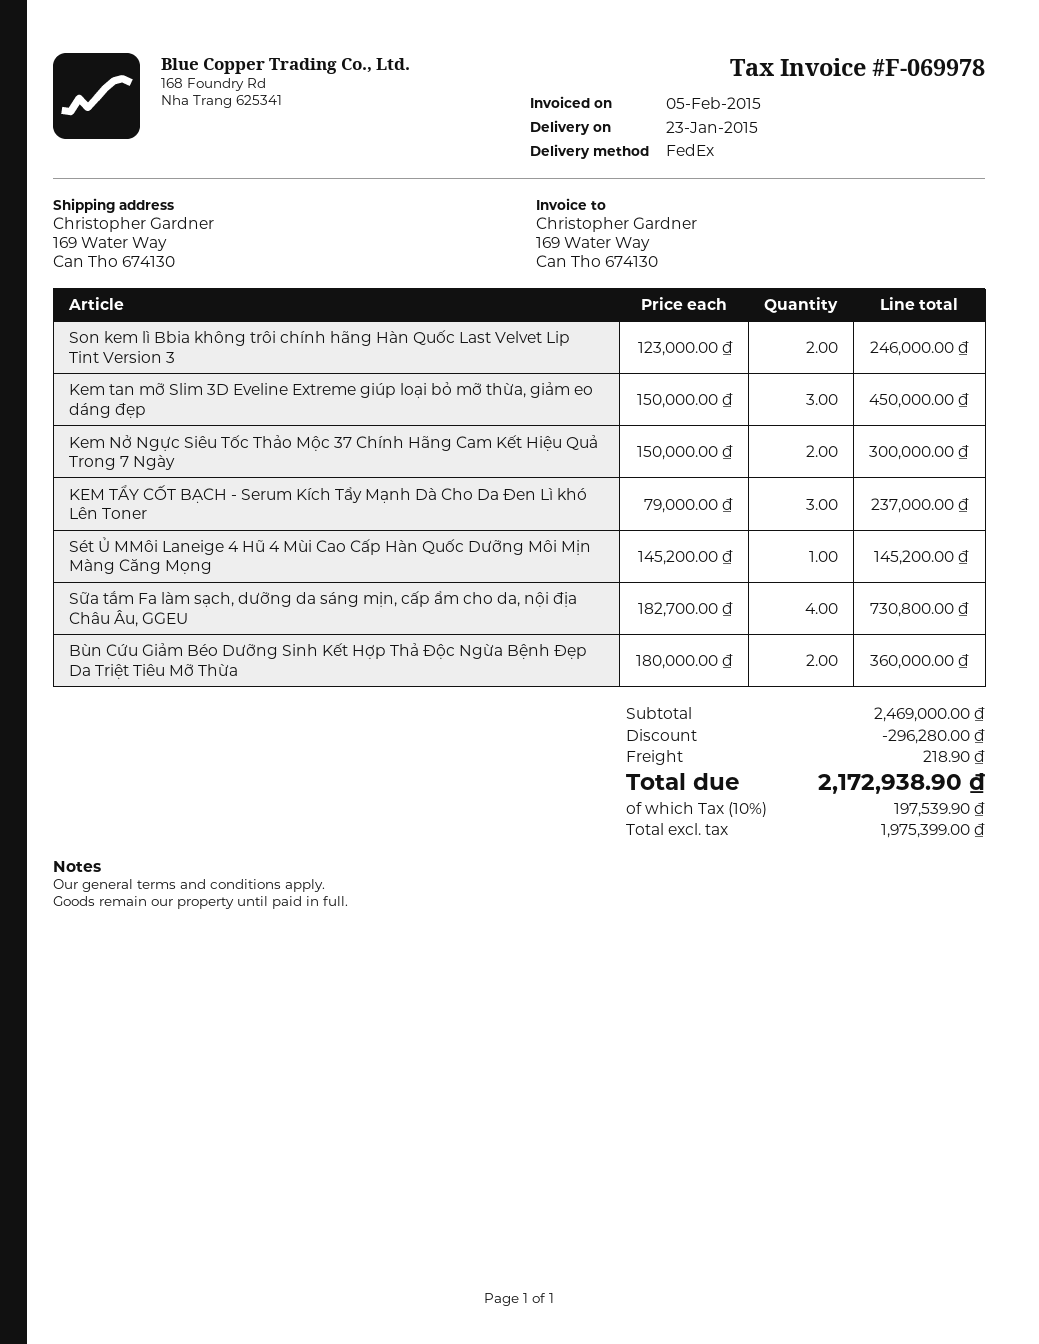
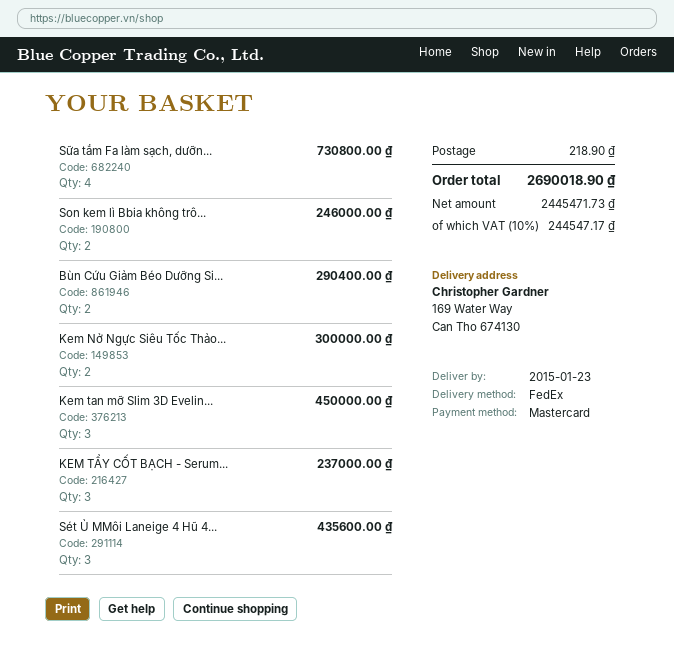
Sét Ủ MMôi Laneige 4 Hũ 4 Mùi Cao Cấp Hàn Quốc Dưỡng Môi Mịn Màng Căng Mọng: 1 for 145200.00 -> 3 for 435600.00
Bùn Cứu Giảm Béo Dưỡng Sinh Kết Hợp Thả Độc Ngừa Bệnh Đẹp Da Triệt Tiêu Mỡ Thừa: 2 for 360000.00 -> 2 for 290400.00
discount: 296280.00 -> none
net: 1975399.00 -> 2445471.73
tax: 10% = 197539.90 -> 10% = 244547.17
total: 2172938.90 -> 2690018.90

